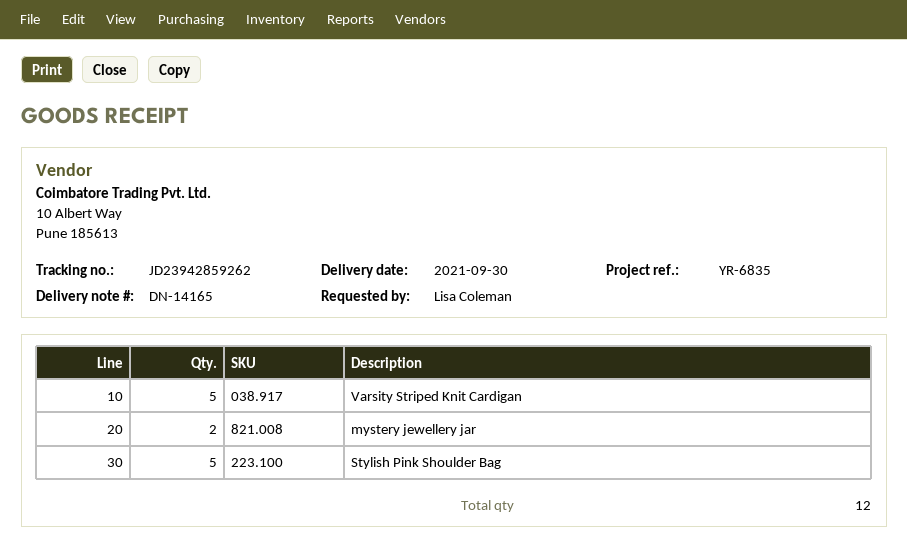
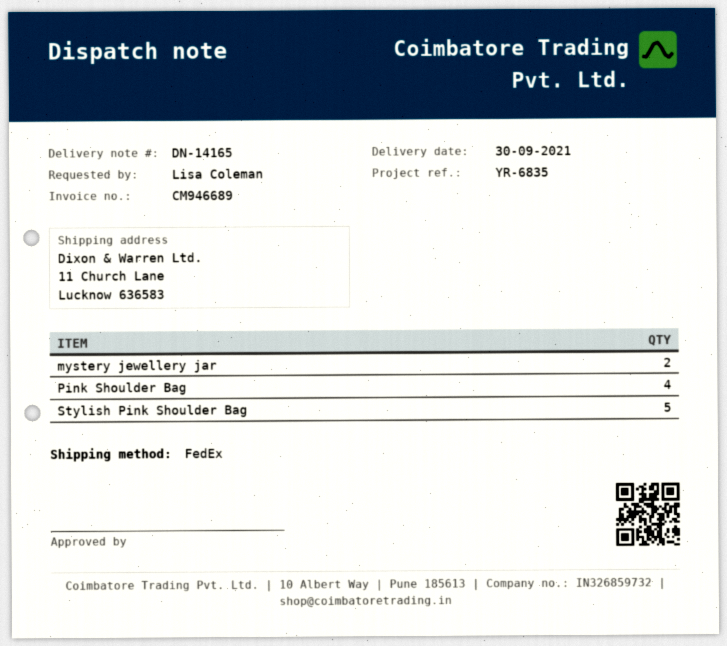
Varsity Striped Knit Cardigan: 5 -> none
Pink Shoulder Bag: none -> 4

